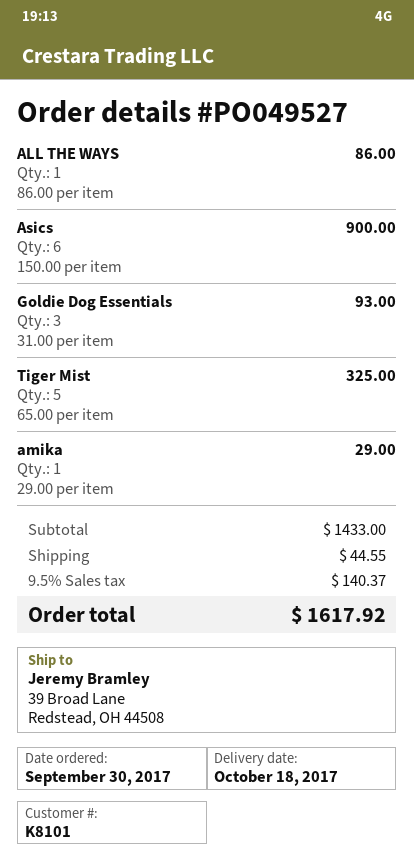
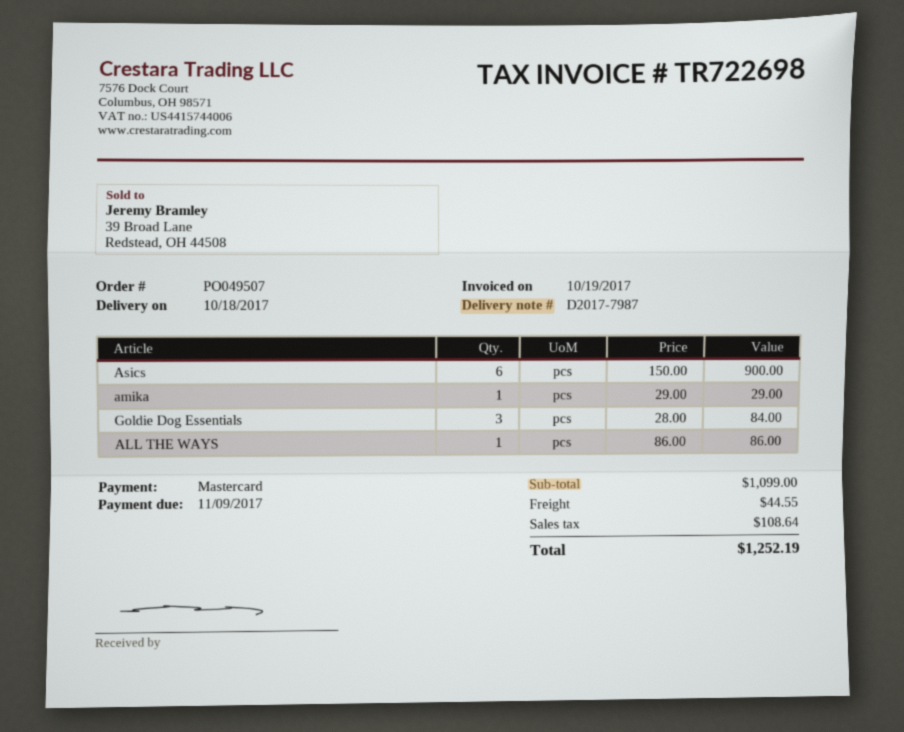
order number: PO049527 -> PO049507
Goldie Dog Essentials: 3 x 31.00 = 93.00 -> 3 x 28.00 = 84.00
Tiger Mist: 5 x 65.00 = 325.00 -> none
subtotal: 1433.00 -> 1099.00
tax: 140.37 -> 108.64
total: 1617.92 -> 1252.19

